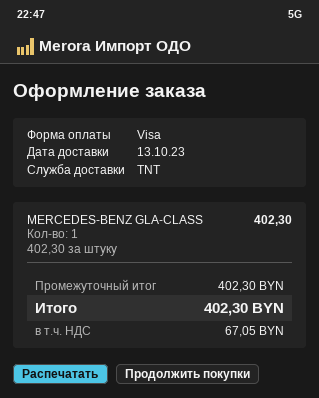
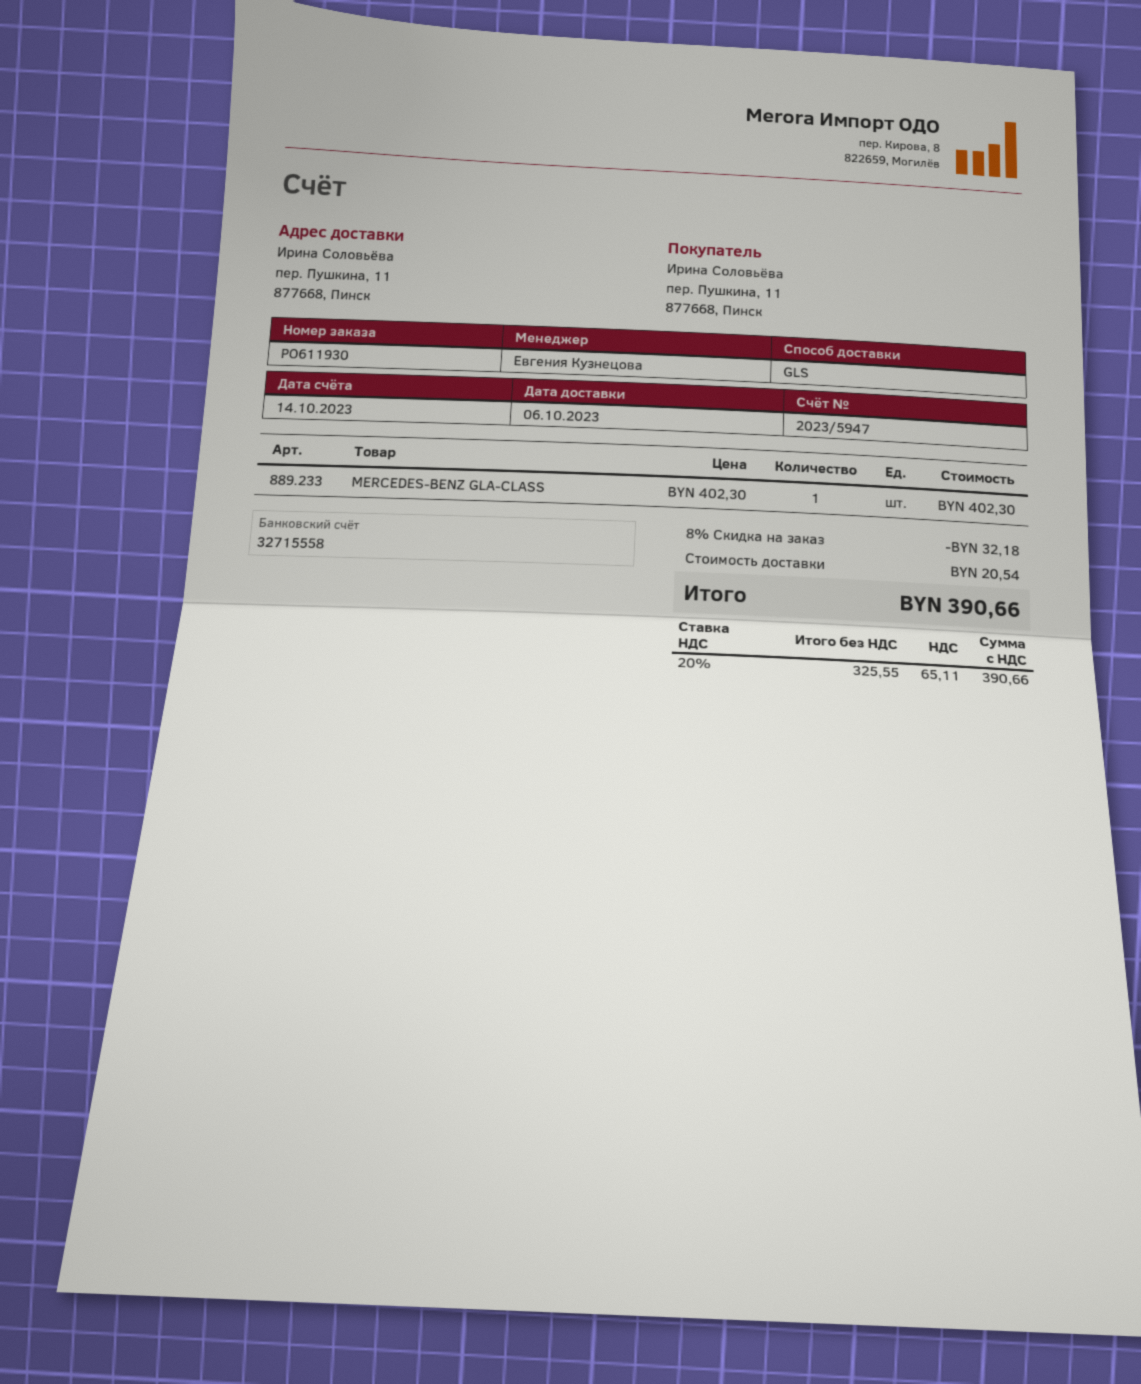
delivery date: 2023-10-13 -> 2023-10-06
shipping method: TNT -> GLS
discount: none -> 8% = 32.18
shipping: none -> 20.54
tax: 67.05 -> 65.11
total: 402.30 -> 390.66

